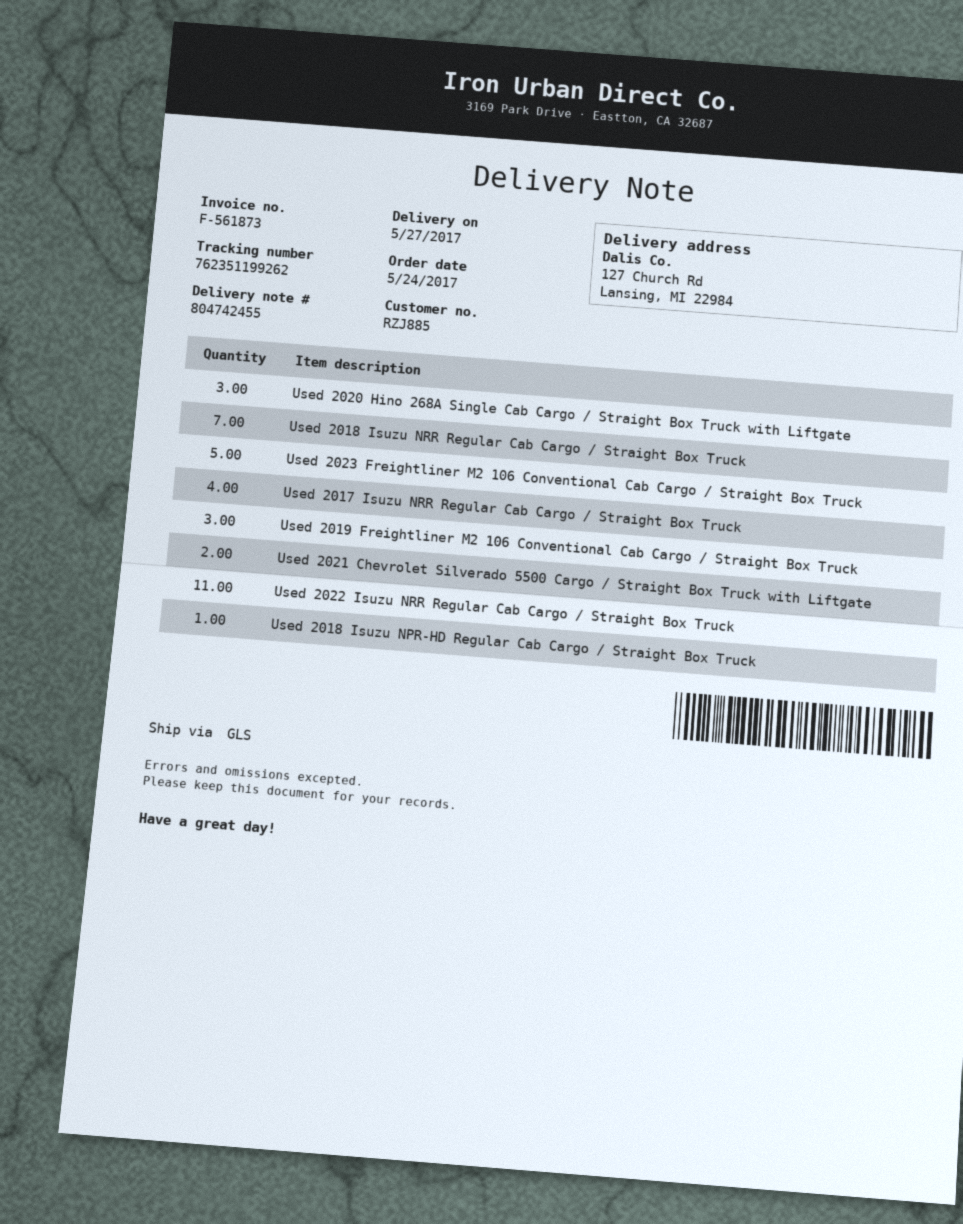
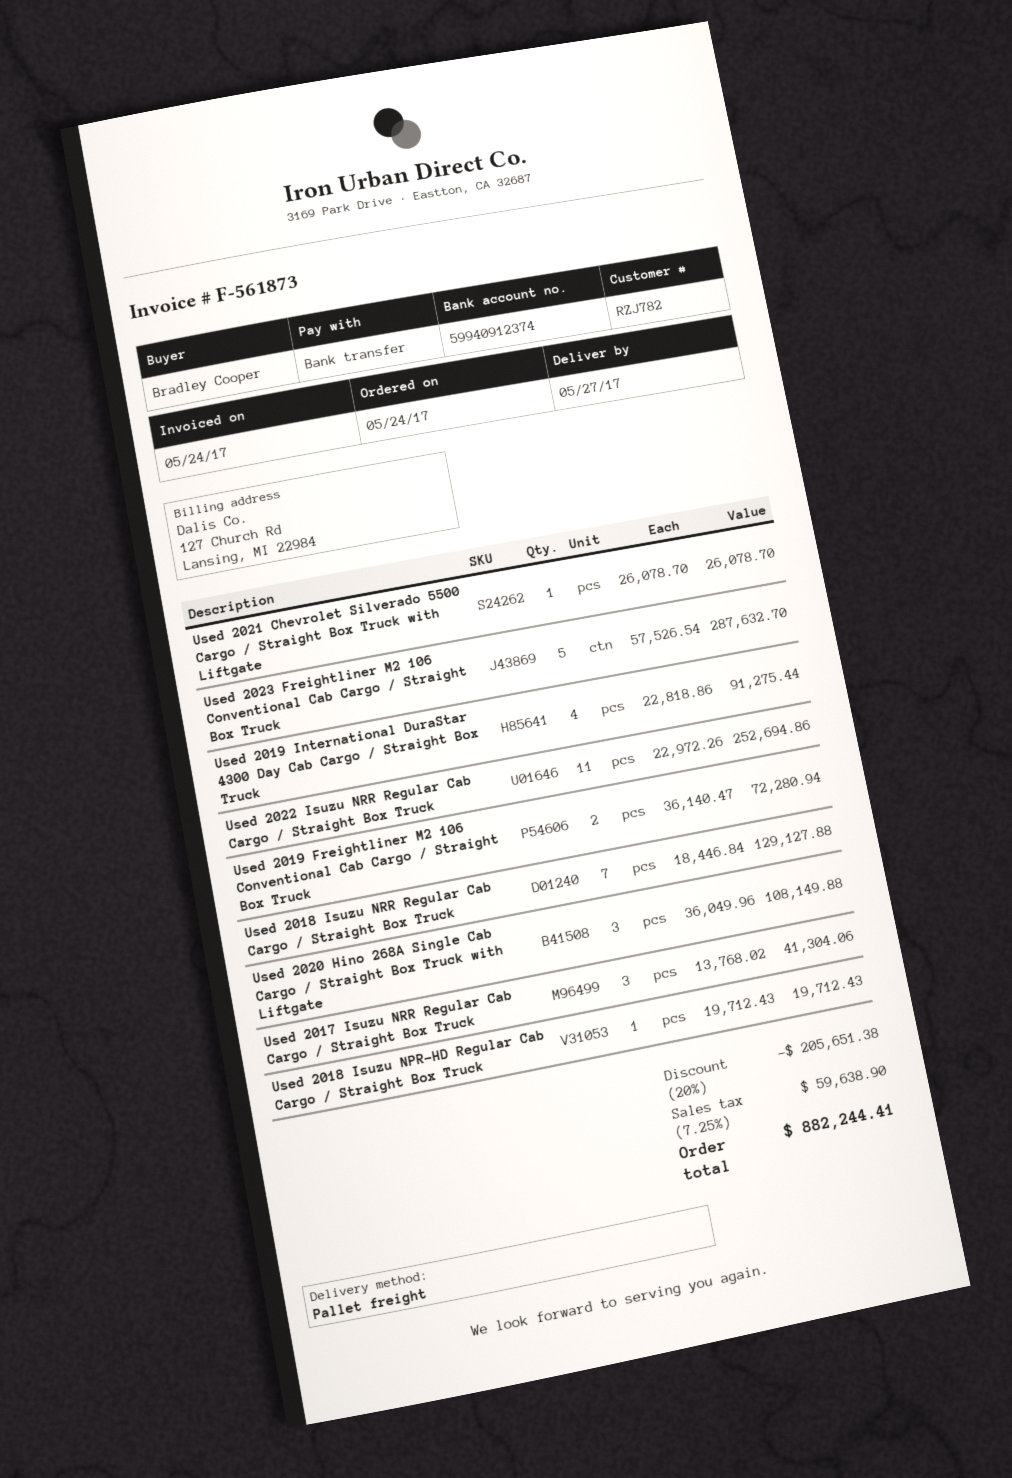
customer number: RZJ885 -> RZJ782
shipping method: GLS -> pallet freight
Used 2017 Isuzu NRR Regular Cab Cargo / Straight Box Truck: 4 -> 3
Used 2019 Freightliner M2 106 Conventional Cab Cargo / Straight Box Truck: 3 -> 2
Used 2021 Chevrolet Silverado 5500 Cargo / Straight Box Truck with Liftgate: 2 -> 1
Used 2019 International DuraStar 4300 Day Cab Cargo / Straight Box Truck: none -> 4

